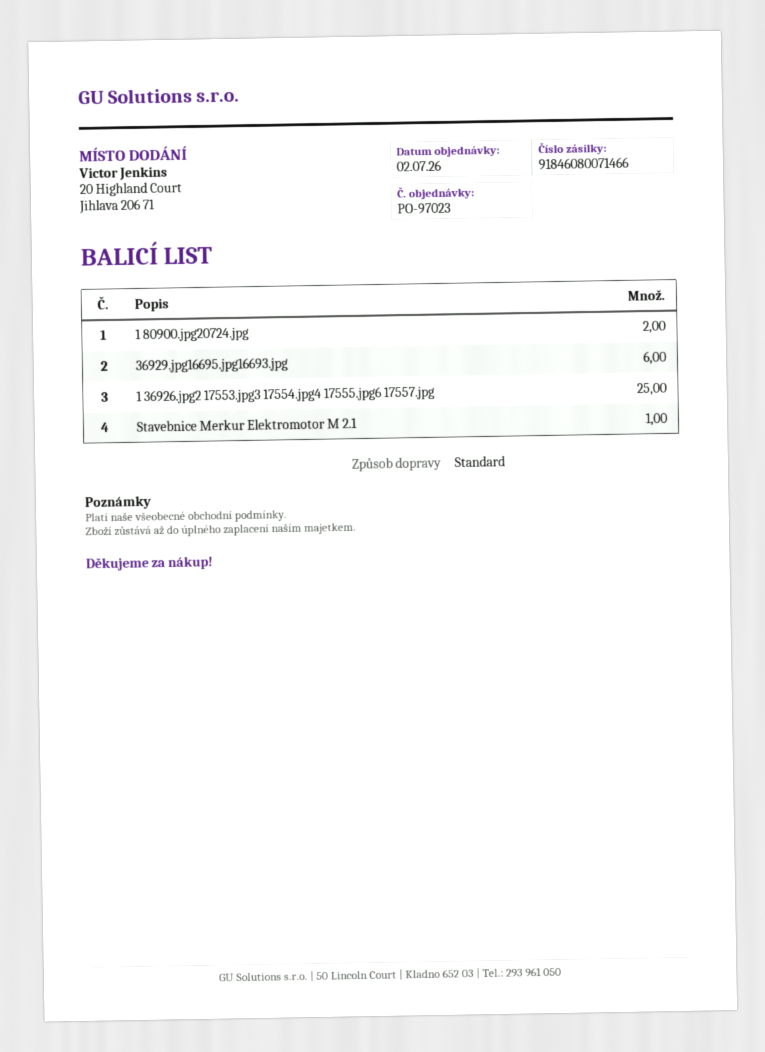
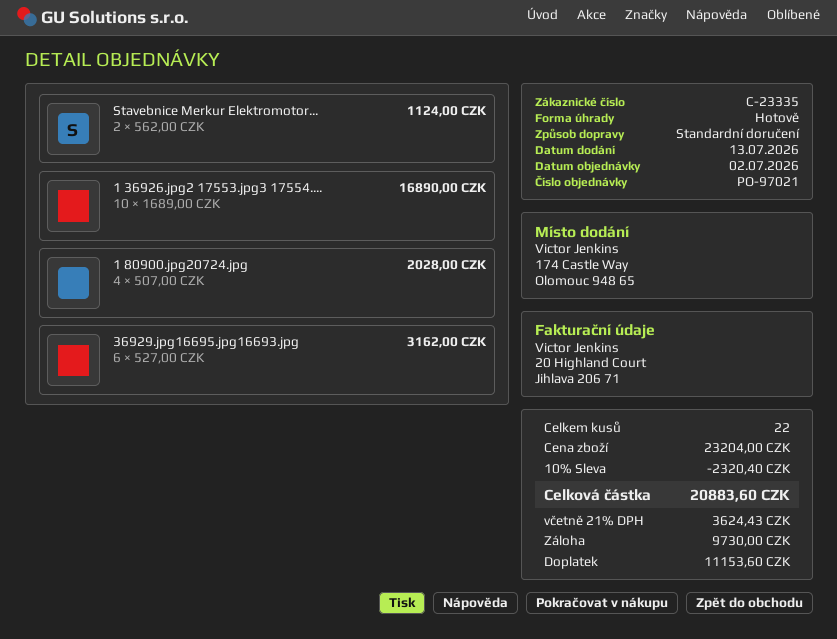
order number: PO-97023 -> PO-97021
ship to: 20 Highland Court, Jihlava 206 71 -> 174 Castle Way, Olomouc 948 65
1 80900.jpg20724.jpg: 2 -> 4
1 36926.jpg2 17553.jpg3 17554.jpg4 17555.jpg6 17557.jpg: 25 -> 10
Stavebnice Merkur Elektromotor M 2.1: 1 -> 2

